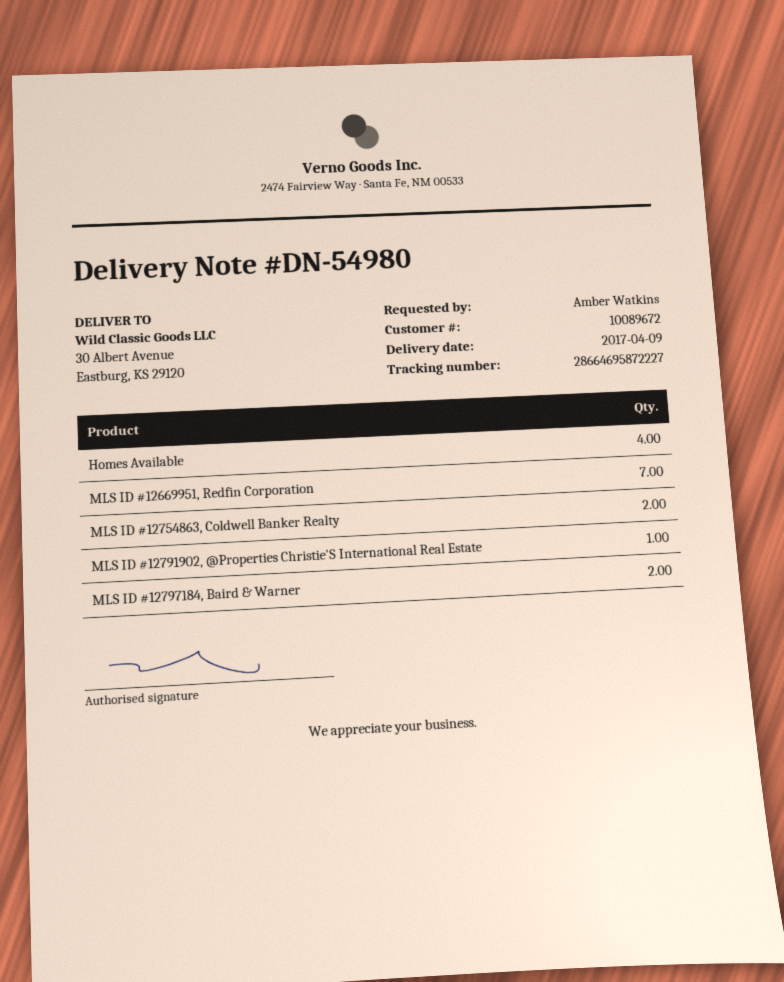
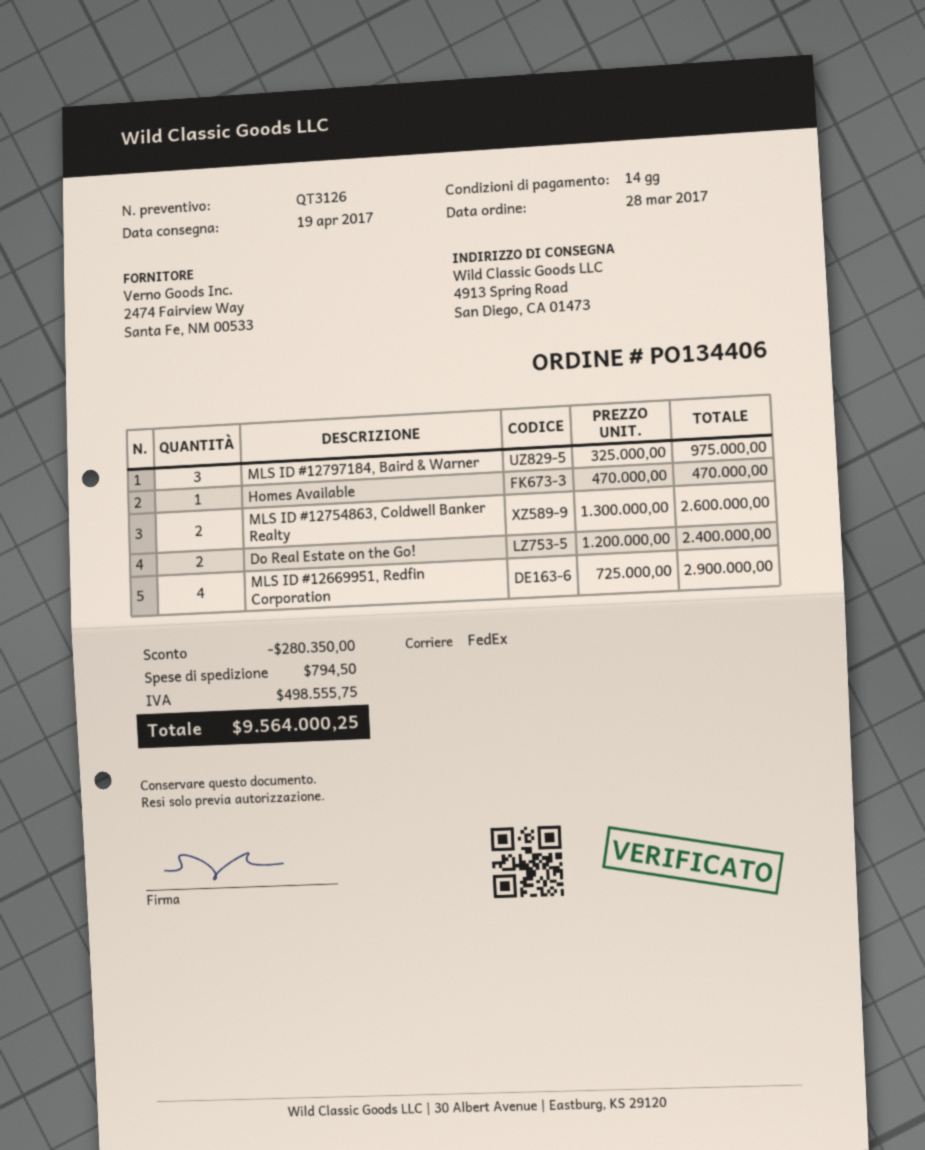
delivery date: 2017-04-09 -> 2017-04-19
ship to: 30 Albert Avenue, Eastburg, KS 29120 -> 4913 Spring Road, San Diego, CA 01473
Homes Available: 4 -> 1
MLS ID #12669951, Redfin Corporation: 7 -> 4
MLS ID #12791902, @Properties Christie'S International Real Estate: 1 -> none
MLS ID #12797184, Baird & Warner: 2 -> 3
Do Real Estate on the Go!: none -> 2

